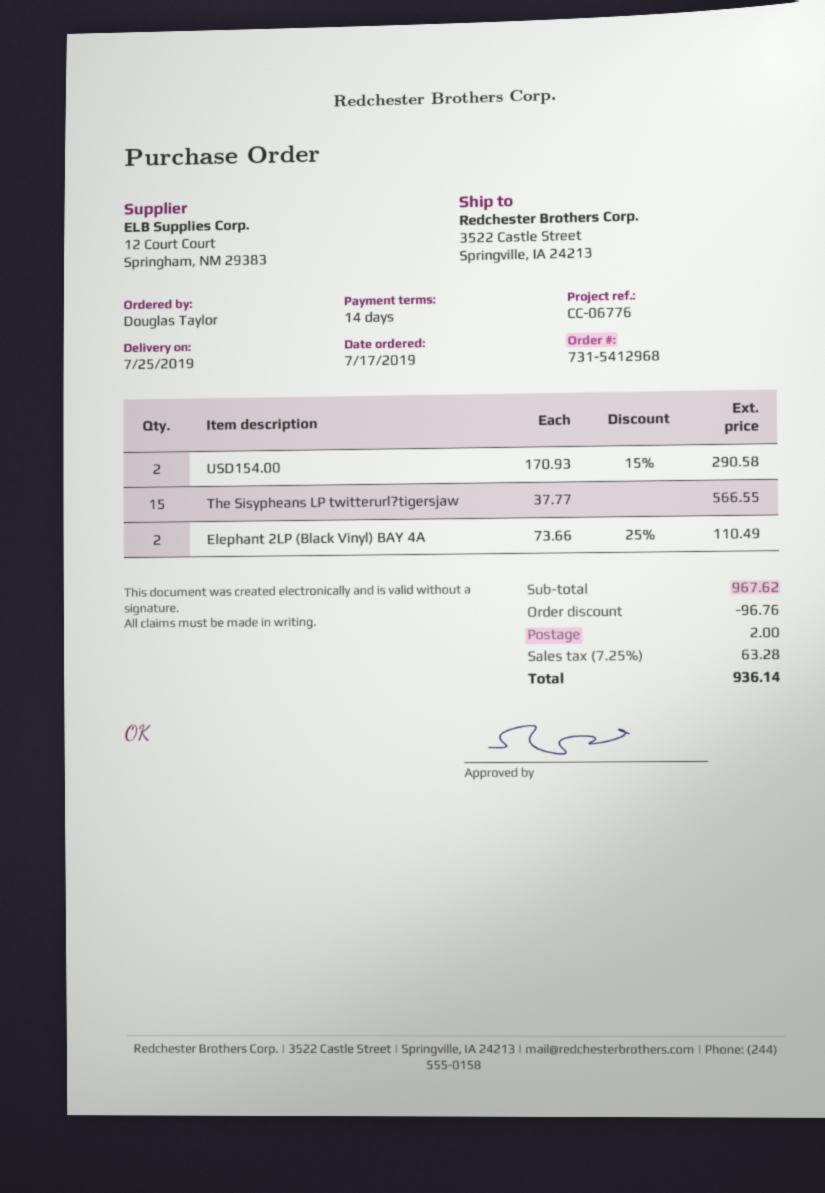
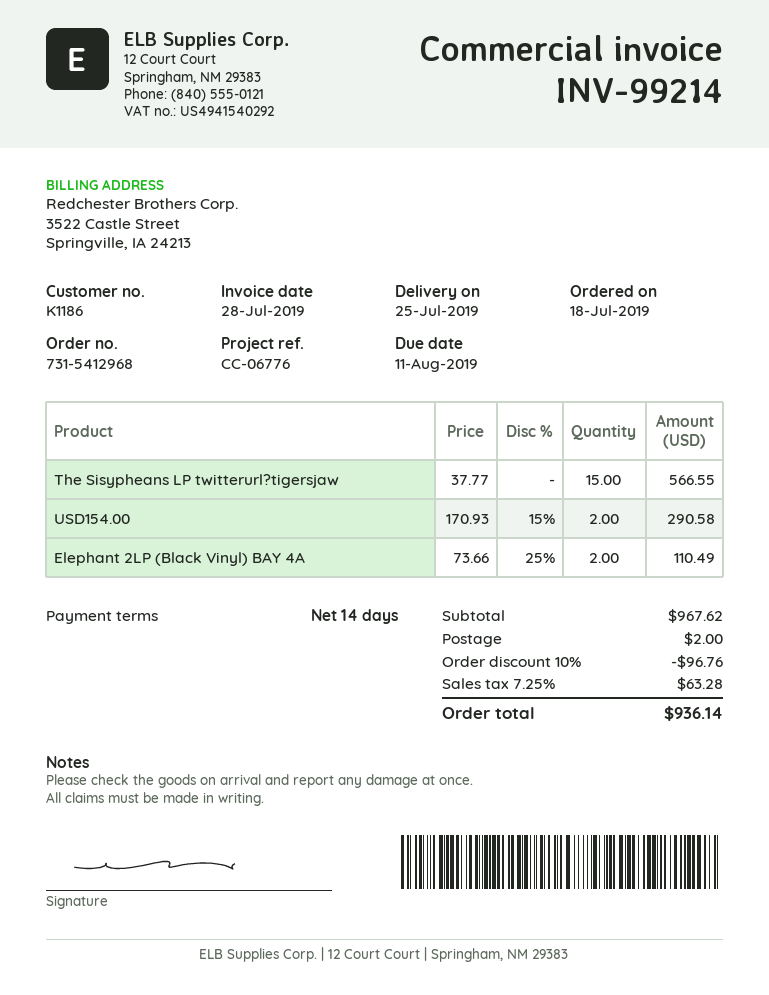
order date: 2019-07-17 -> 2019-07-18

